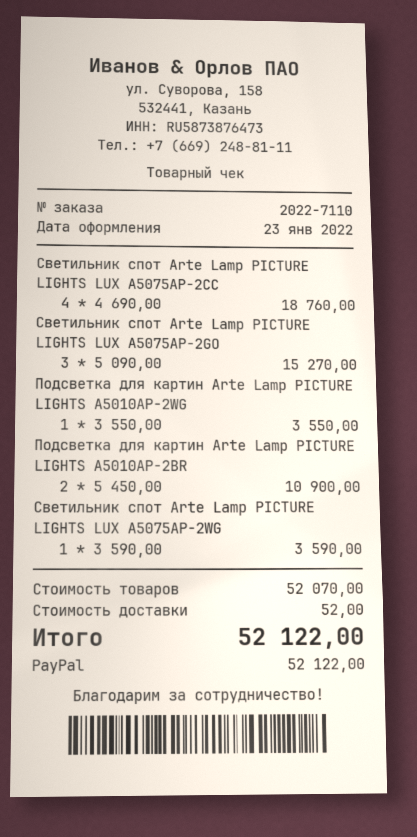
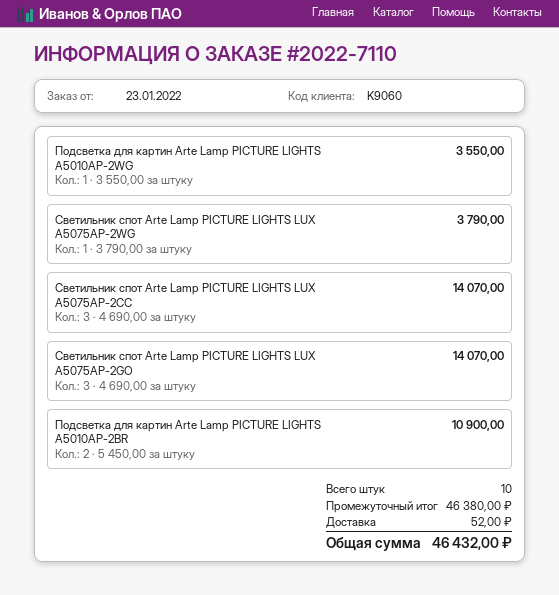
Светильник спот Arte Lamp PICTURE LIGHTS LUX A5075AP-2CC: 4 x 4690.00 = 18760.00 -> 3 x 4690.00 = 14070.00
Светильник спот Arte Lamp PICTURE LIGHTS LUX A5075AP-2GO: 3 x 5090.00 = 15270.00 -> 3 x 4690.00 = 14070.00
Светильник спот Arte Lamp PICTURE LIGHTS LUX A5075AP-2WG: 1 x 3590.00 = 3590.00 -> 1 x 3790.00 = 3790.00
subtotal: 52070.00 -> 46380.00
total: 52122.00 -> 46432.00

